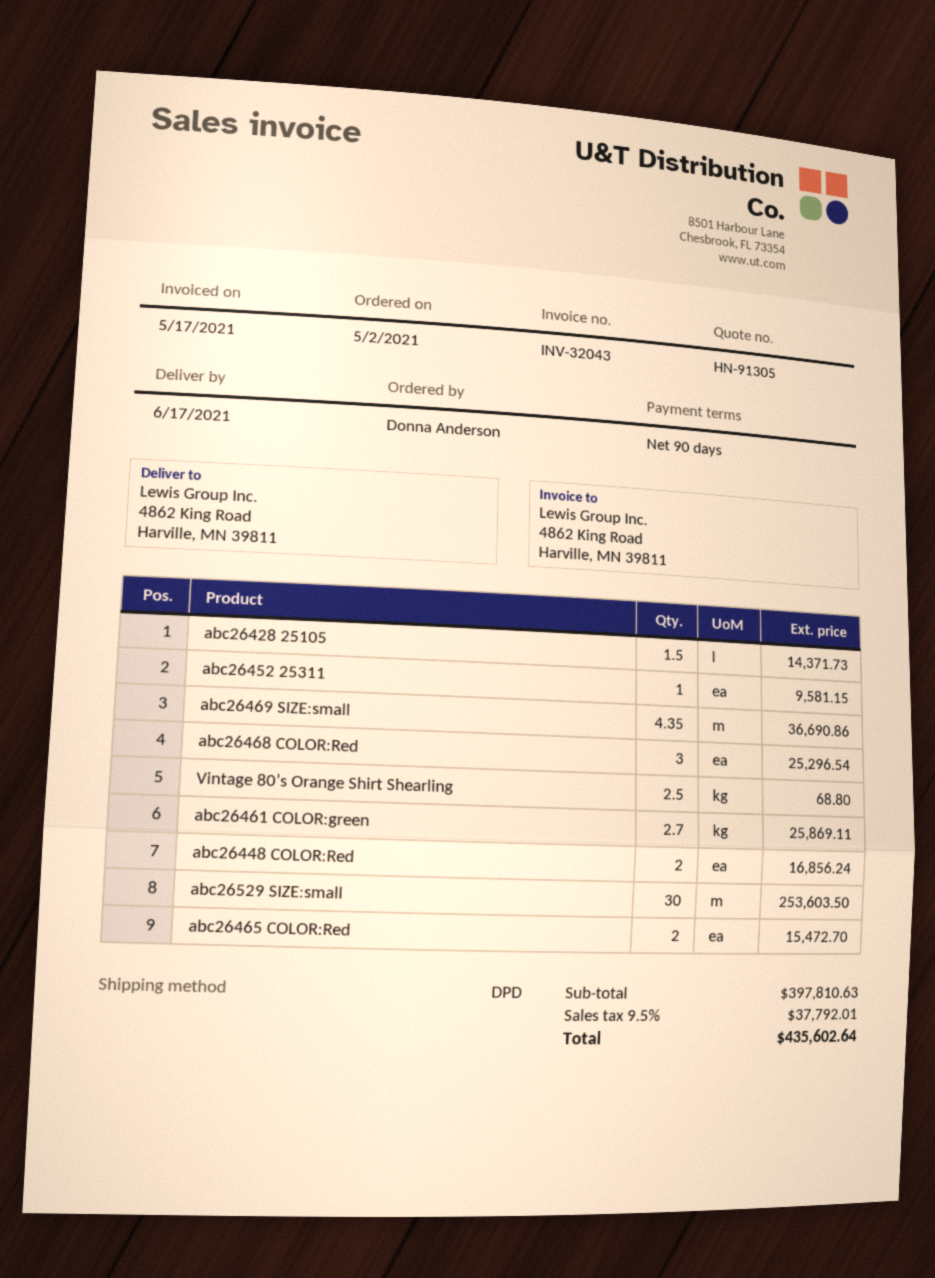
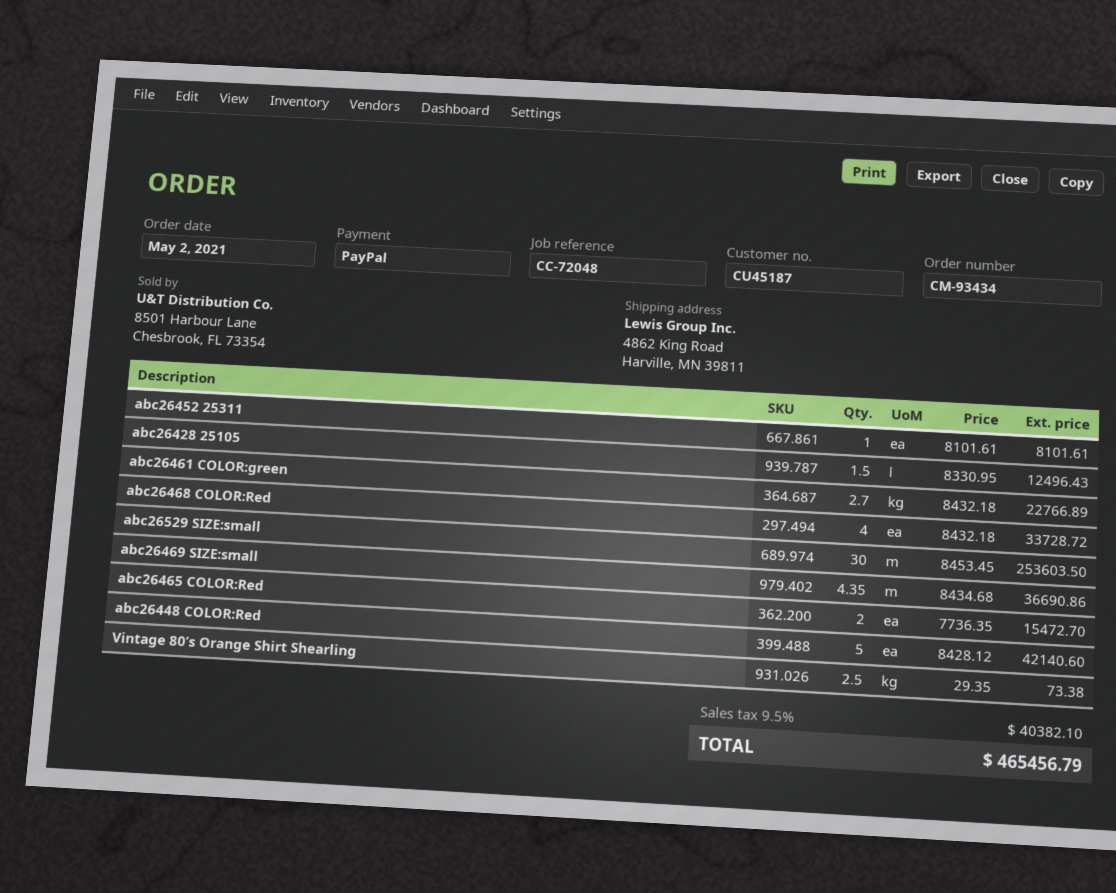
abc26428 25105: 1.5 for 14371.73 -> 1.5 for 12496.43
abc26452 25311: 1 for 9581.15 -> 1 for 8101.61
abc26468 COLOR:Red: 3 for 25296.54 -> 4 for 33728.72
Vintage 80’s Orange Shirt Shearling: 2.5 for 68.80 -> 2.5 for 73.38
abc26461 COLOR:green: 2.7 for 25869.11 -> 2.7 for 22766.89
abc26448 COLOR:Red: 2 for 16856.24 -> 5 for 42140.60
tax: 9.5% = 37792.01 -> 9.5% = 40382.10
total: 435602.64 -> 465456.79

